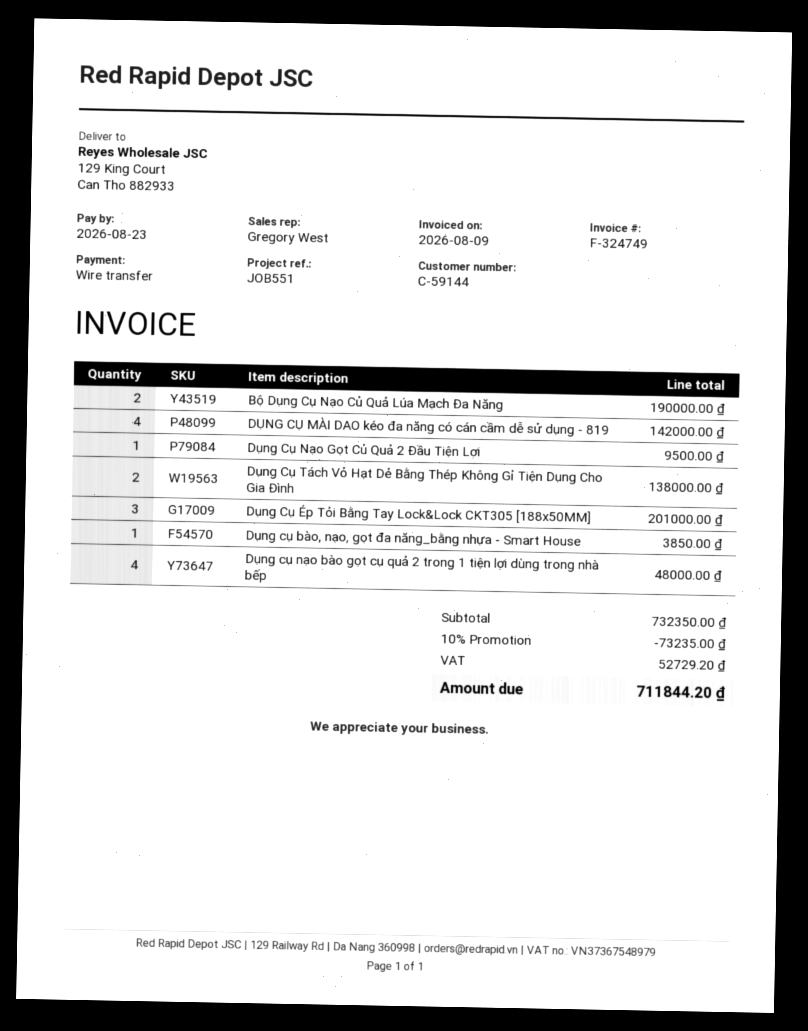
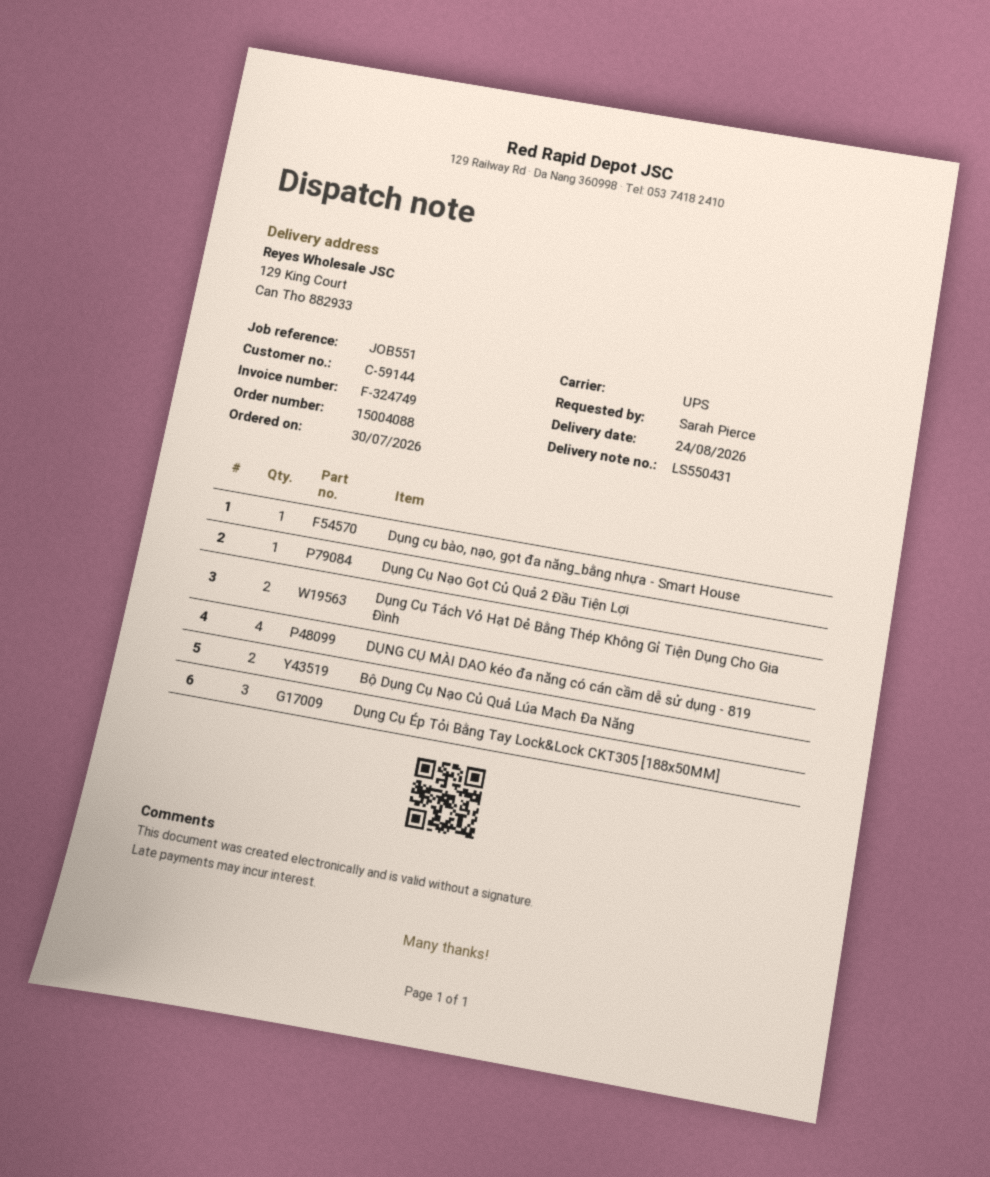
Dụng cụ nạo bào gọt cụ quả 2 trong 1 tiện lợi dùng trong nhà bếp: 4 -> none

